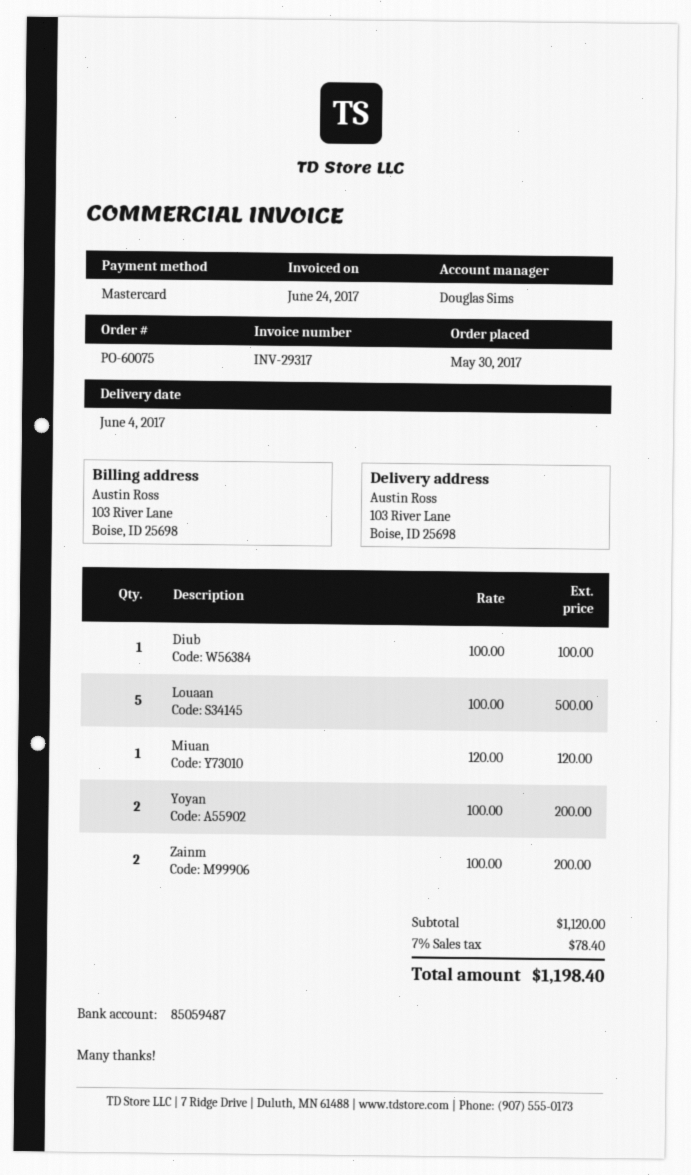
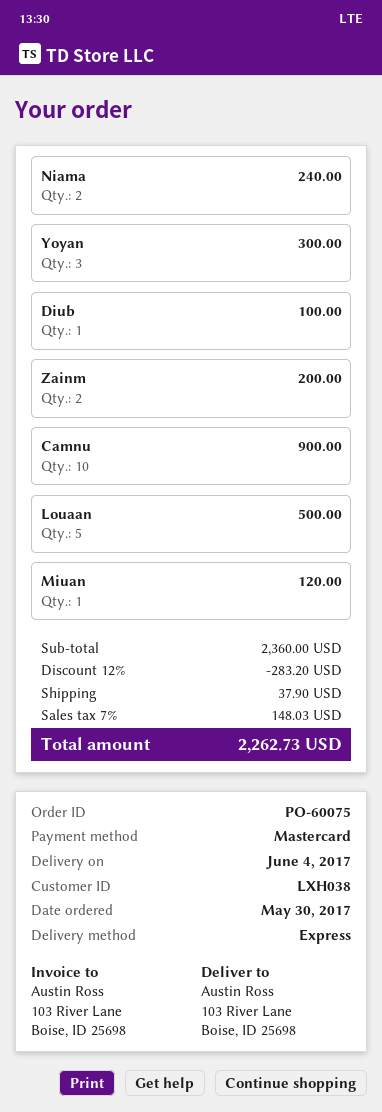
Yoyan: 2 for 200.00 -> 3 for 300.00
Niama: none -> 2 for 240.00
Camnu: none -> 10 for 900.00
subtotal: 1120.00 -> 2360.00
discount: none -> 12% = 283.20
shipping: none -> 37.90
tax: 7% = 78.40 -> 7% = 148.03
total: 1198.40 -> 2262.73

